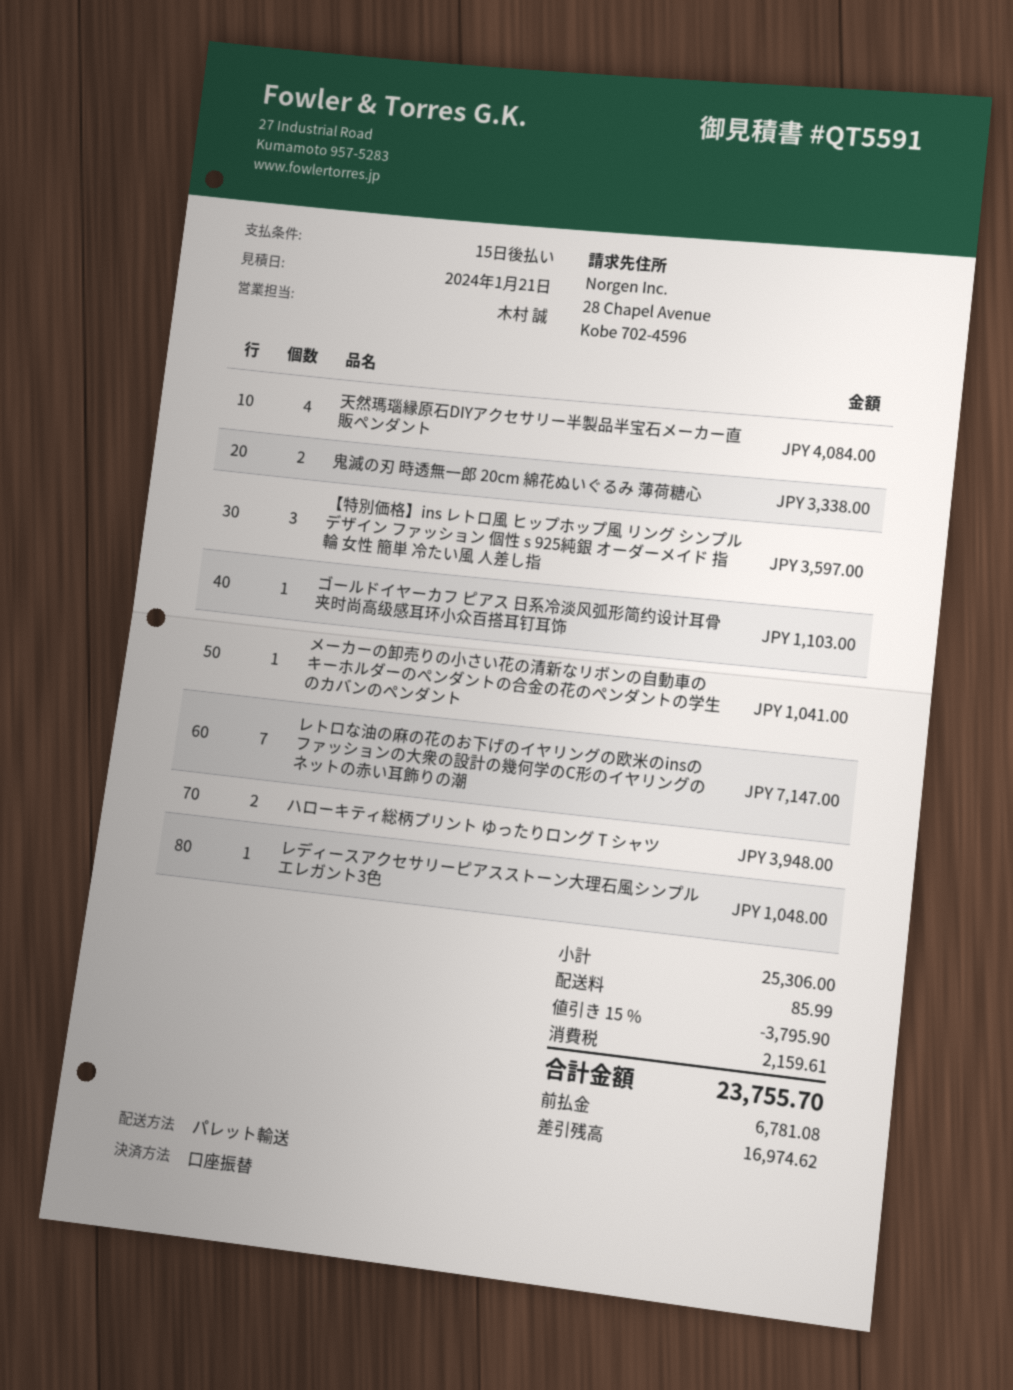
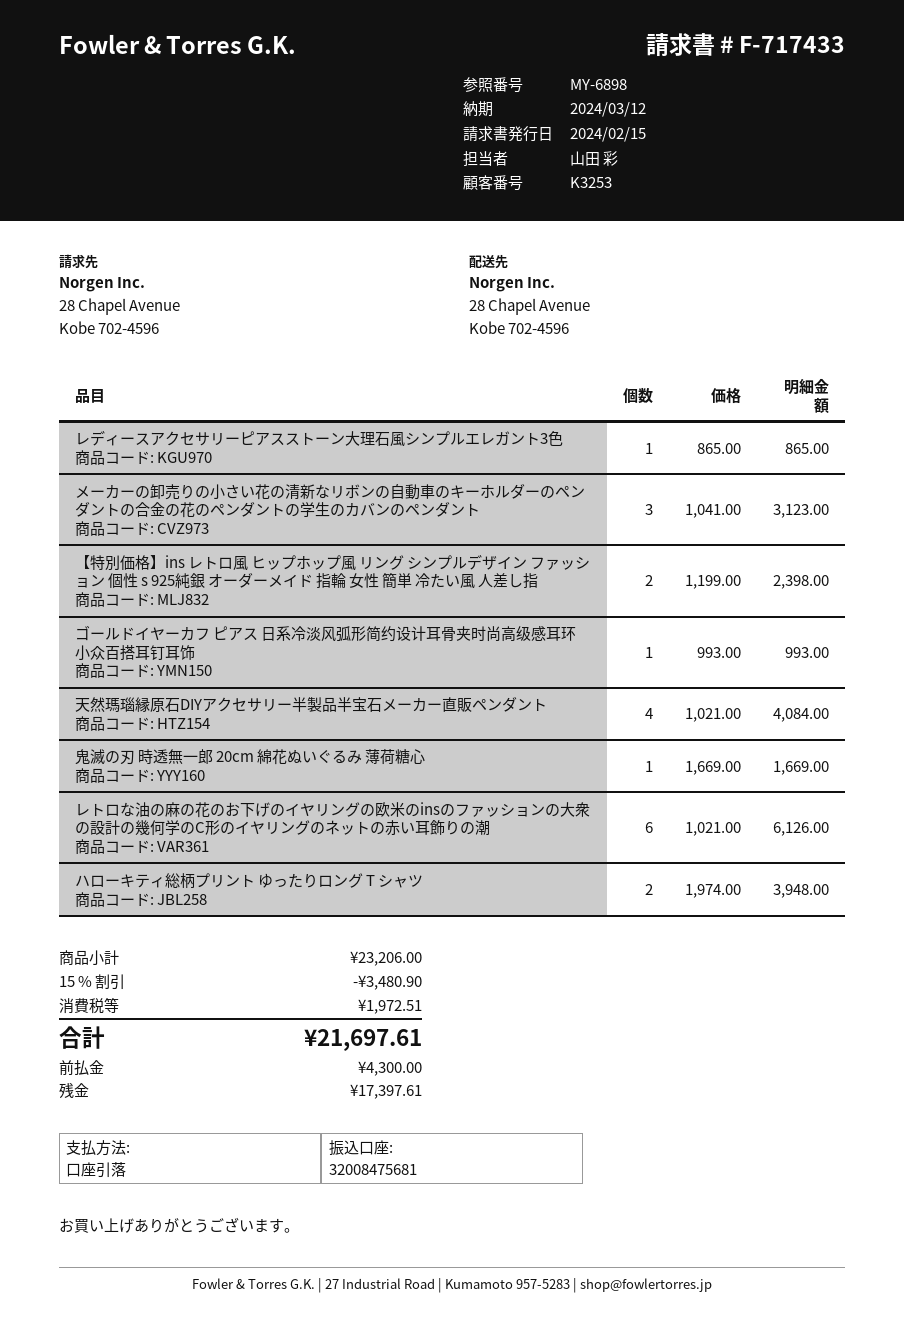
sales rep: 木村 誠 -> 山田 彩
鬼滅の刃 時透無一郎 20cm 綿花ぬいぐるみ 薄荷糖心: 2 for 3338.00 -> 1 for 1669.00
【特別価格】ins レトロ風 ヒップホップ風 リング シンプルデザイン ファッション 個性 s 925純銀 オーダーメイド 指輪 女性 簡単 冷たい風 人差し指: 3 for 3597.00 -> 2 for 2398.00
ゴールドイヤーカフ ピアス 日系冷淡风弧形简约设计耳骨夹时尚高级感耳环小众百搭耳钉耳饰: 1 for 1103.00 -> 1 for 993.00
メーカーの卸売りの小さい花の清新なリボンの自動車のキーホルダーのペンダントの合金の花のペンダントの学生のカバンのペンダント: 1 for 1041.00 -> 3 for 3123.00
レトロな油の麻の花のお下げのイヤリングの欧米のinsのファッションの大衆の設計の幾何学のC形のイヤリングのネットの赤い耳飾りの潮: 7 for 7147.00 -> 6 for 6126.00
レディースアクセサリーピアスストーン大理石風シンプルエレガント3色: 1 for 1048.00 -> 1 for 865.00
subtotal: 25306.00 -> 23206.00
discount: 15% = 3795.90 -> 15% = 3480.90
shipping: 85.99 -> none
tax: 2159.61 -> 1972.51
total: 23755.70 -> 21697.61
deposit: 6781.08 -> 4300.00
balance: 16974.62 -> 17397.61

